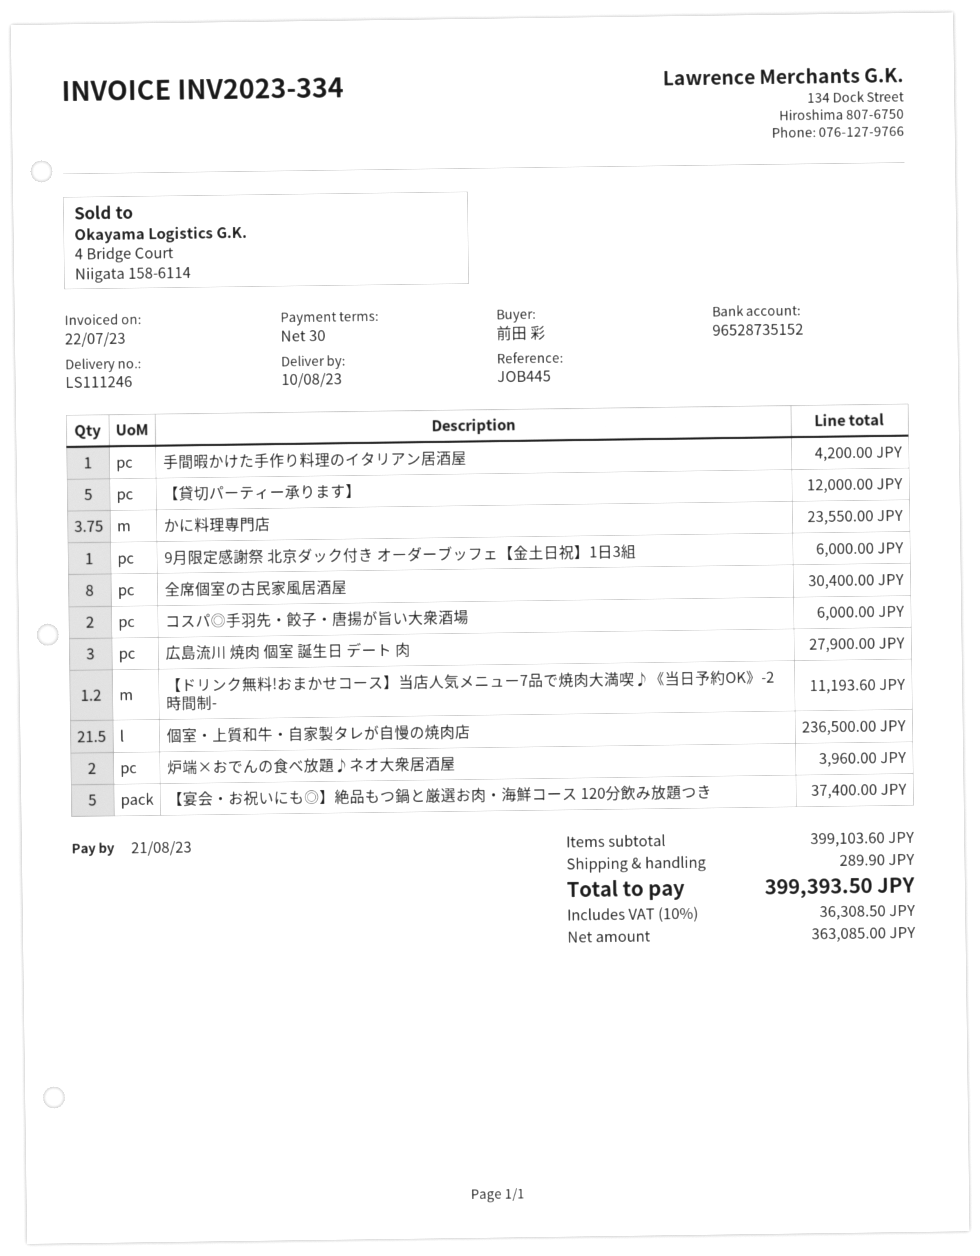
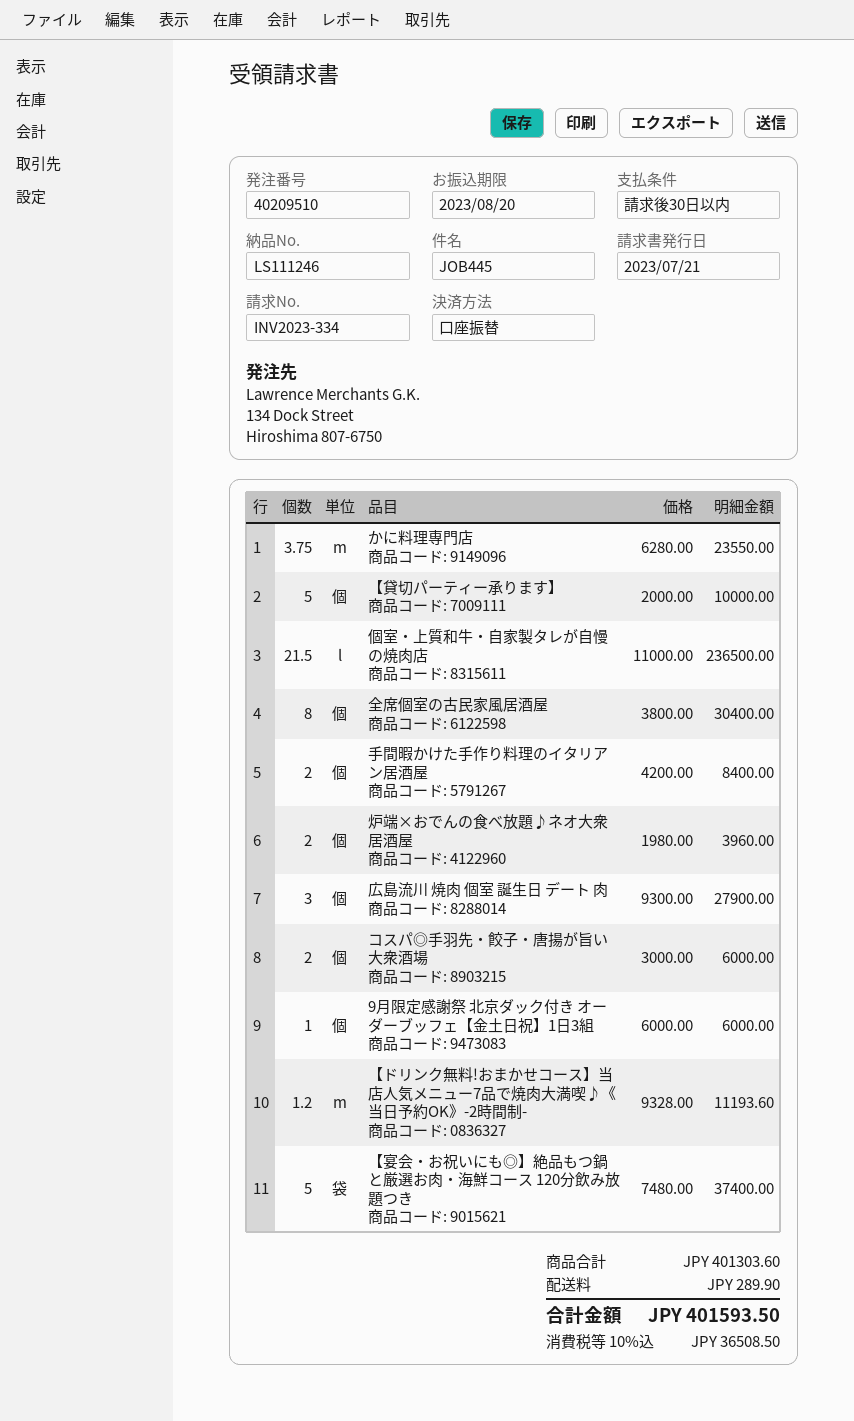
invoice date: 2023-07-22 -> 2023-07-21
due date: 2023-08-21 -> 2023-08-20
手間暇かけた手作り料理のイタリアン居酒屋: 1 for 4200.00 -> 2 for 8400.00
【貸切パーティー承ります】: 5 for 12000.00 -> 5 for 10000.00
subtotal: 399103.60 -> 401303.60
tax: 10% = 36308.50 -> 10% = 36508.50
total: 399393.50 -> 401593.50

